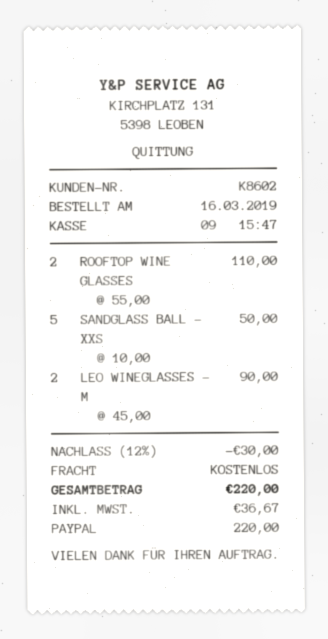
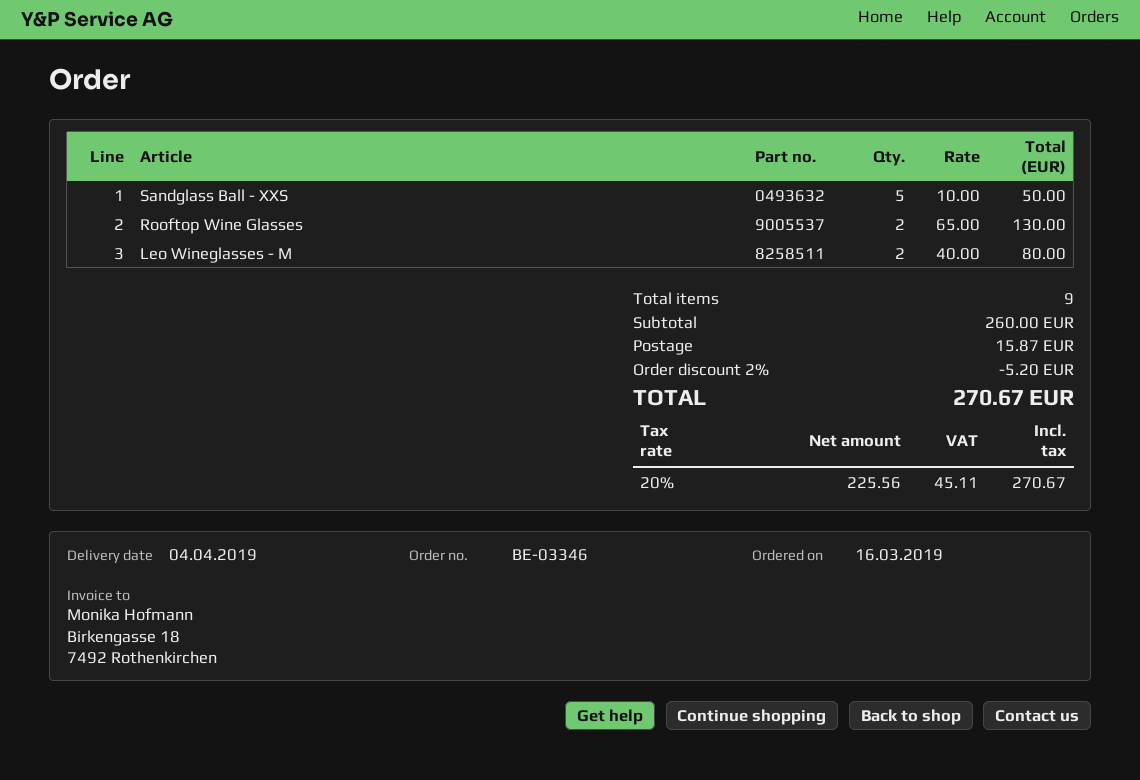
ROOFTOP WINE GLASSES: 2 x 55.00 = 110.00 -> 2 x 65.00 = 130.00
LEO WINEGLASSES - M: 2 x 45.00 = 90.00 -> 2 x 40.00 = 80.00
discount: 12% = 30.00 -> 2% = 5.20
shipping: 0.00 -> 15.87
tax: 36.67 -> 45.11
total: 220.00 -> 270.67

